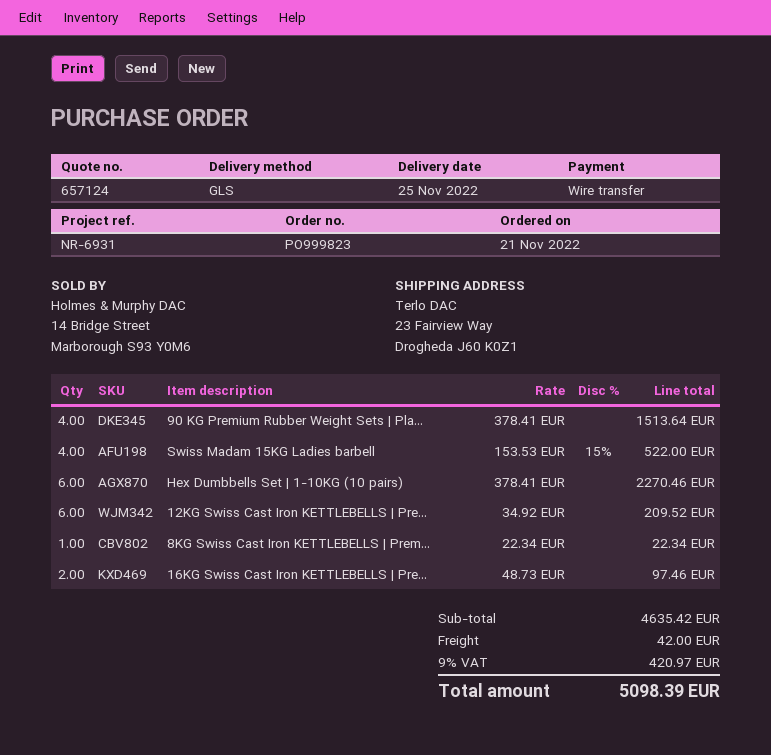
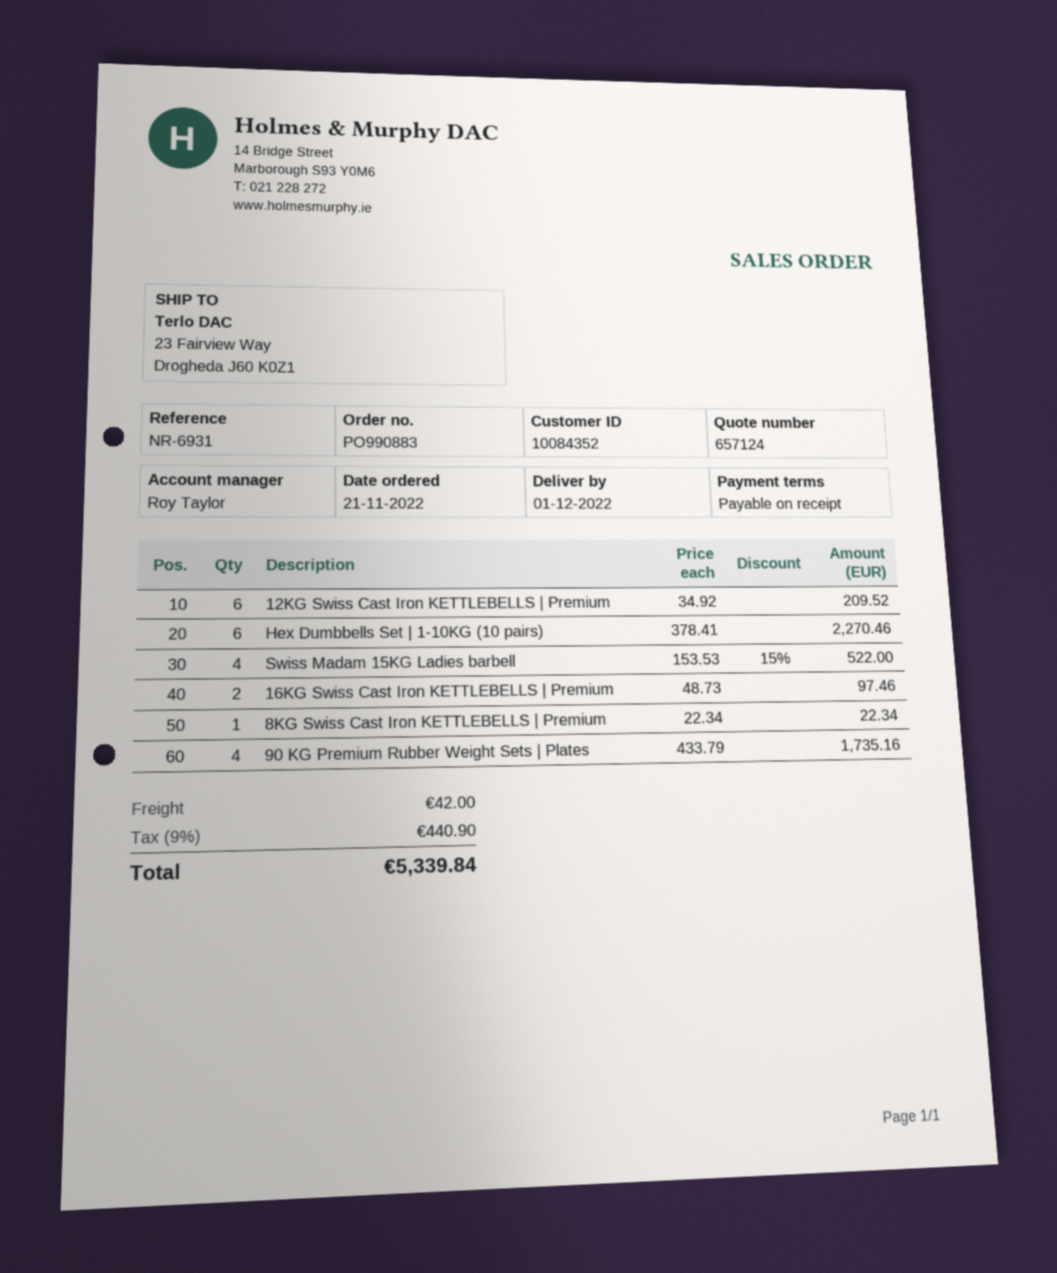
order number: PO999823 -> PO990883
delivery date: 2022-11-25 -> 2022-12-01
90 KG Premium Rubber Weight Sets | Pla...: 4 x 378.41 = 1513.64 -> 4 x 433.79 = 1735.16
tax: 9% = 420.97 -> 9% = 440.90
total: 5098.39 -> 5339.84

